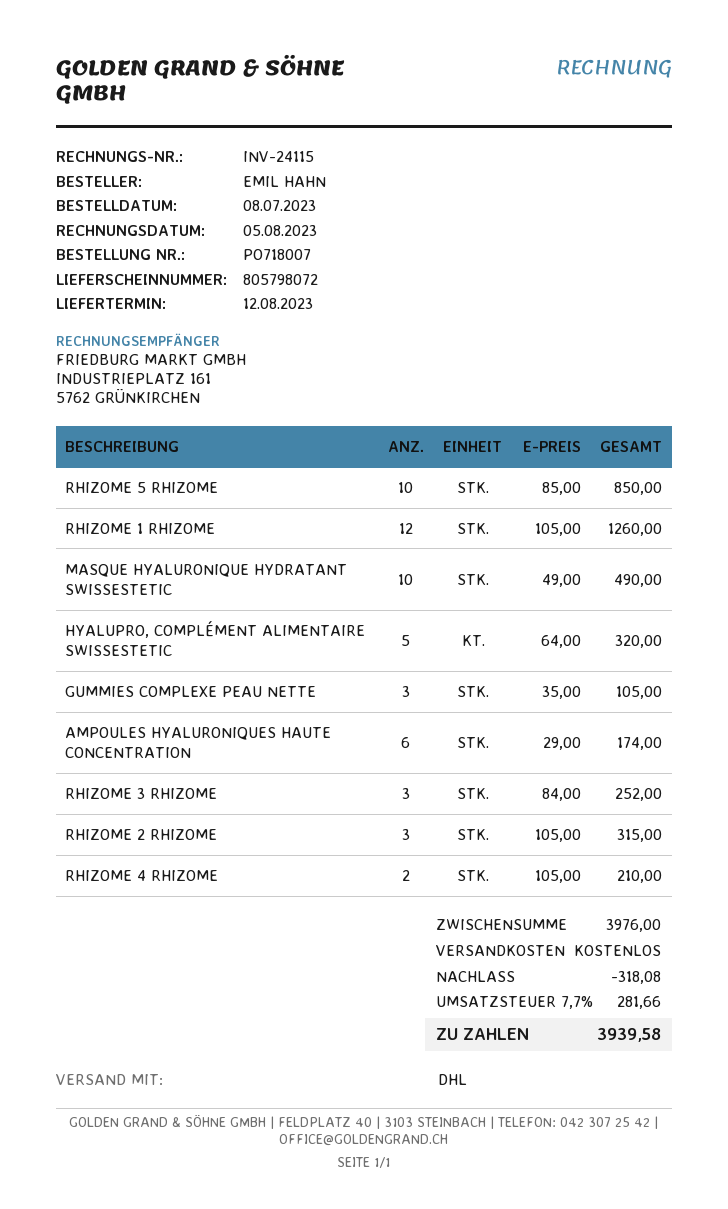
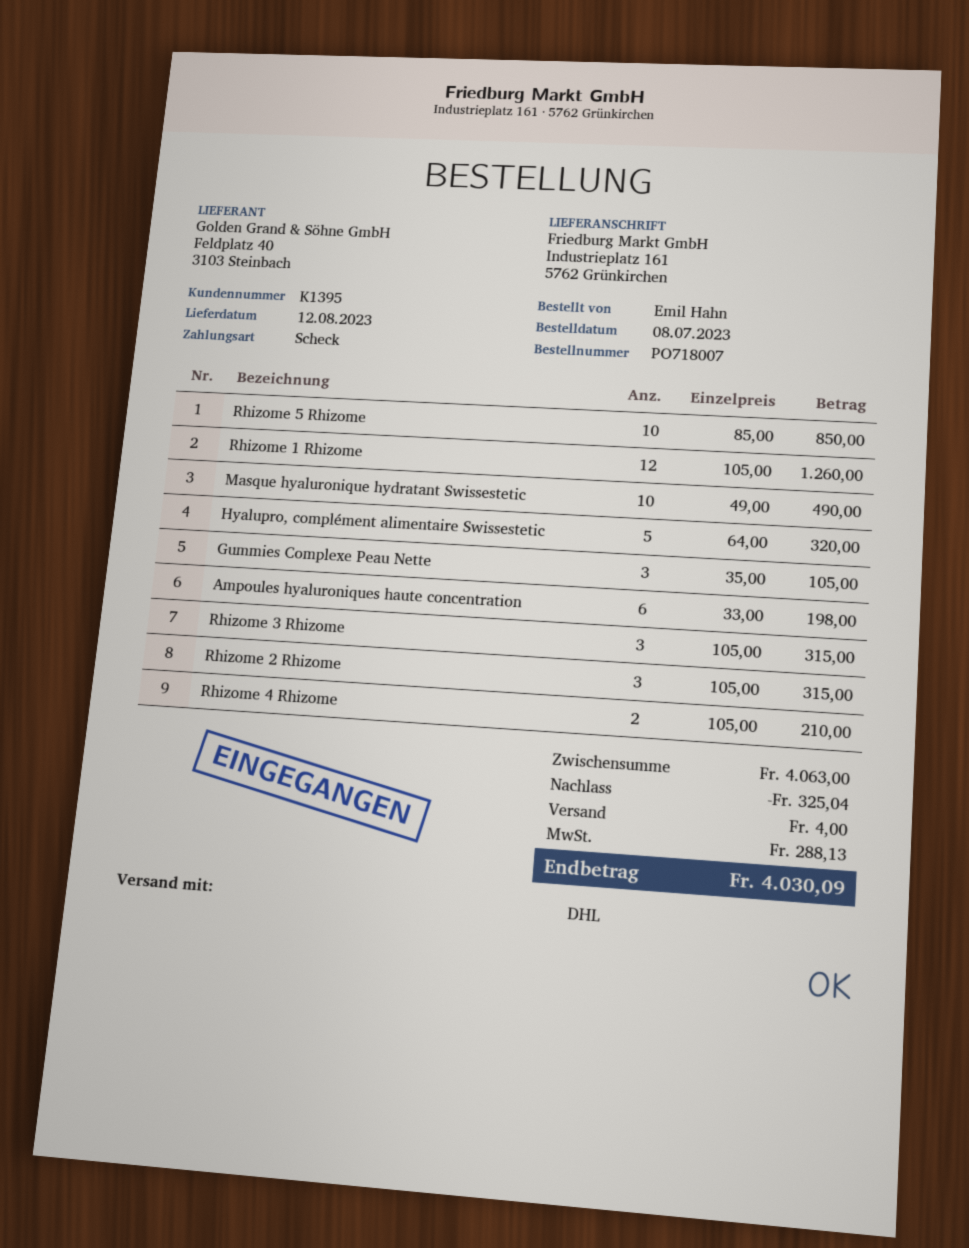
AMPOULES HYALURONIQUES HAUTE CONCENTRATION: 6 x 29.00 = 174.00 -> 6 x 33.00 = 198.00
RHIZOME 3 RHIZOME: 3 x 84.00 = 252.00 -> 3 x 105.00 = 315.00
subtotal: 3976.00 -> 4063.00
discount: 318.08 -> 325.04
shipping: 0.00 -> 4.00
tax: 281.66 -> 288.13
total: 3939.58 -> 4030.09

